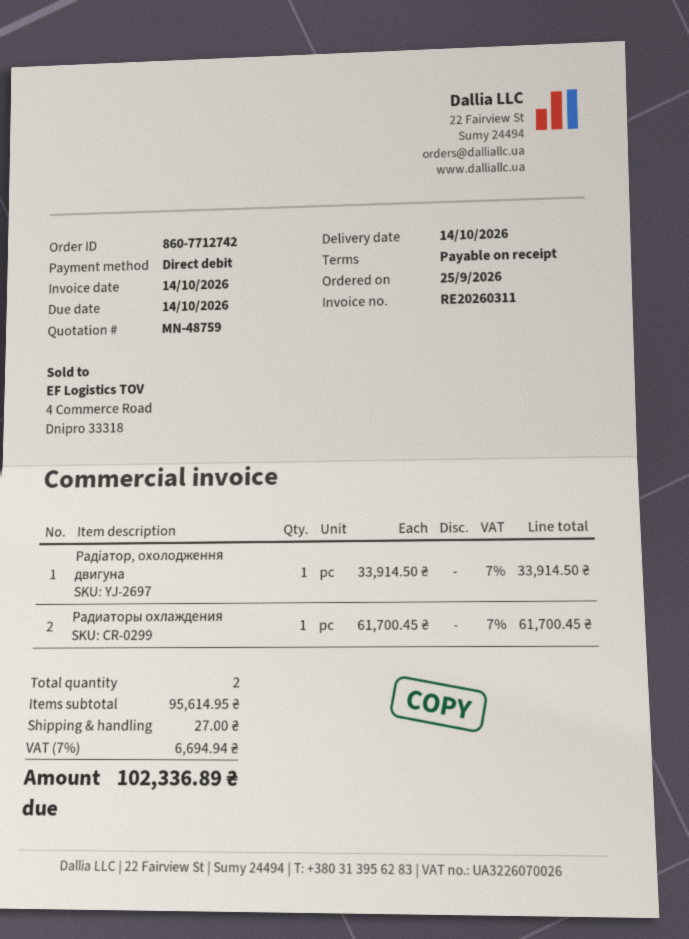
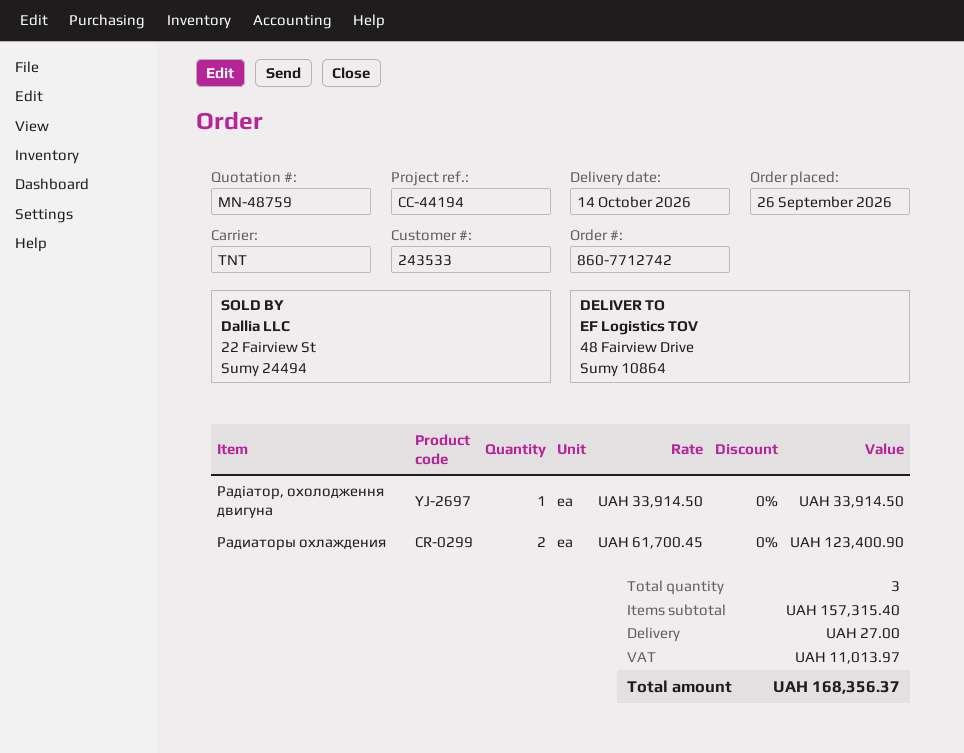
order date: 2026-09-25 -> 2026-09-26
Радиаторы охлаждения: 1 x 61700.45 = 61700.45 -> 2 x 61700.45 = 123400.90
total quantity: 2 -> 3
subtotal: 95614.95 -> 157315.40
tax: 6694.94 -> 11013.97
total: 102336.89 -> 168356.37

